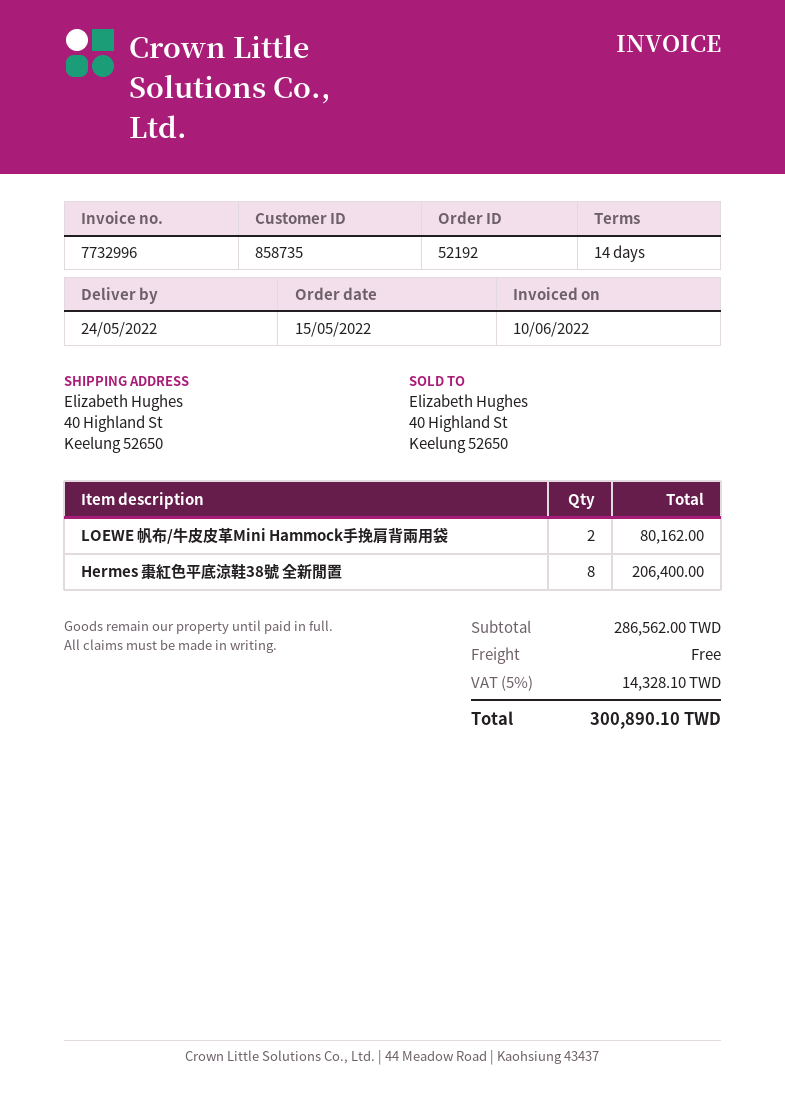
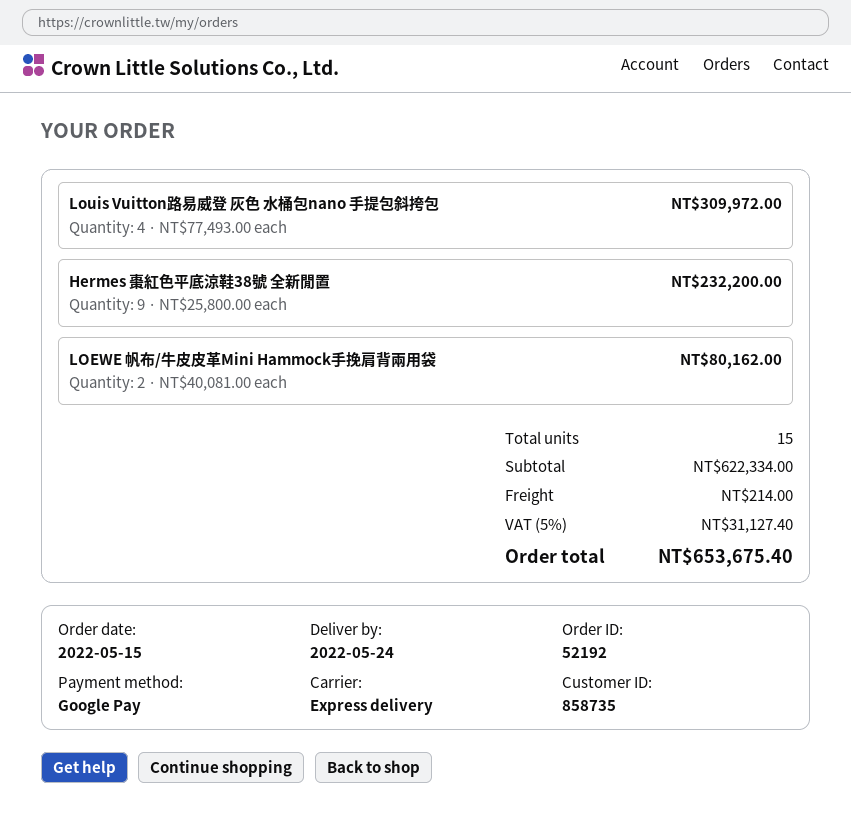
Hermes 棗紅色平底涼鞋38號 全新閒置: 8 for 206400.00 -> 9 for 232200.00
Louis Vuitton路易威登 灰色 水桶包nano 手提包斜挎包: none -> 4 for 309972.00
subtotal: 286562.00 -> 622334.00
shipping: 0.00 -> 214.00
tax: 5% = 14328.10 -> 5% = 31127.40
total: 300890.10 -> 653675.40

